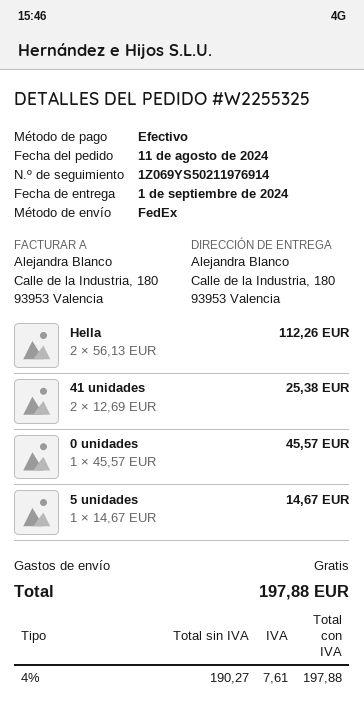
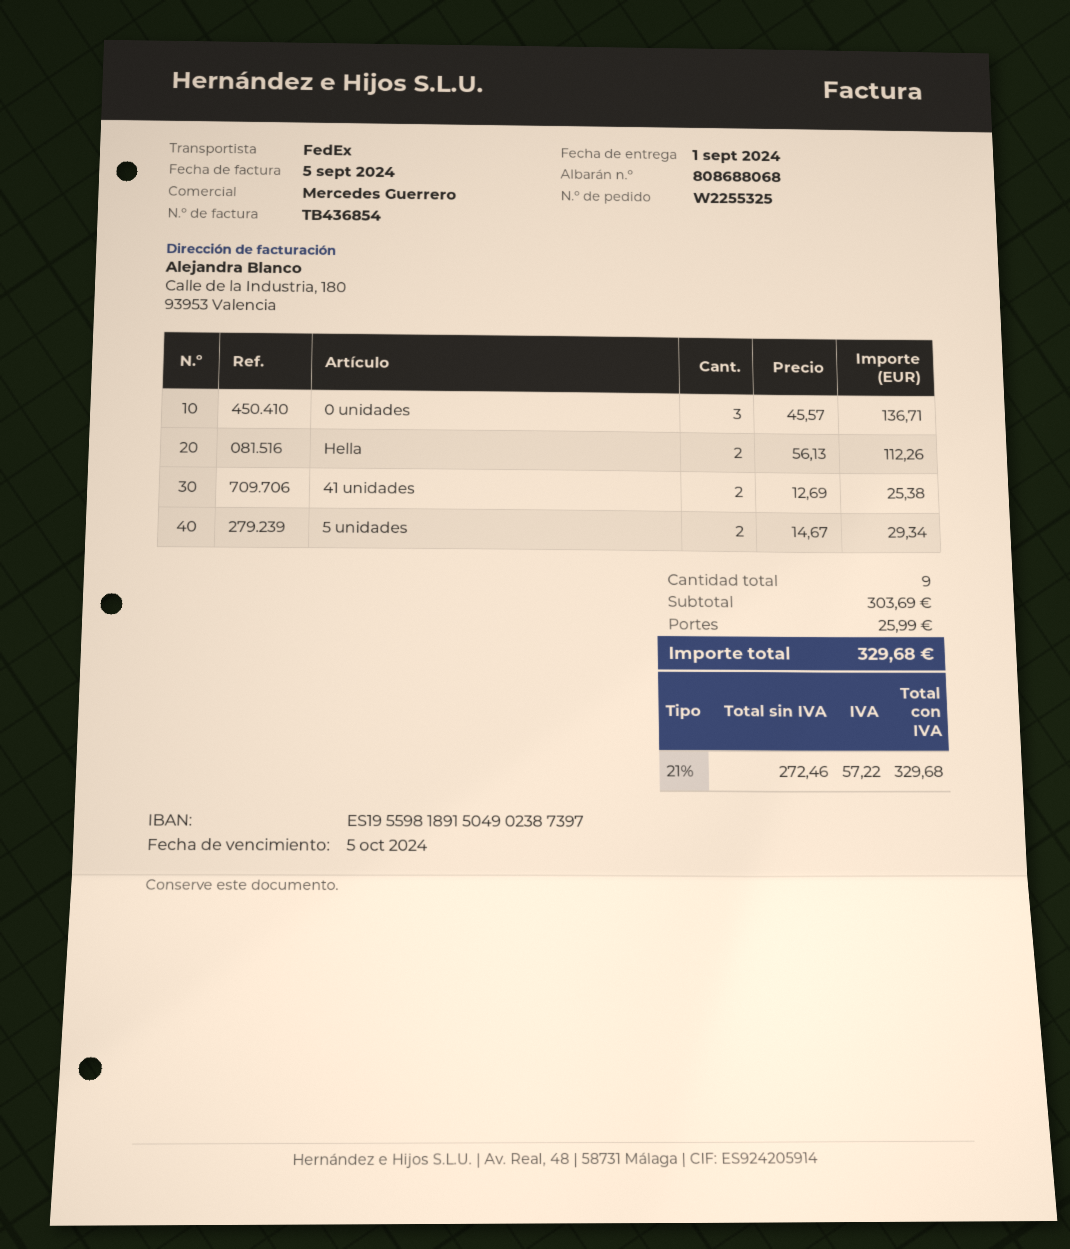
0 unidades: 1 x 45.57 = 45.57 -> 3 x 45.57 = 136.71
5 unidades: 1 x 14.67 = 14.67 -> 2 x 14.67 = 29.34
shipping: 0.00 -> 25.99
net: 190.27 -> 272.46
tax: 4% = 7.61 -> 21% = 57.22
total: 197.88 -> 329.68

